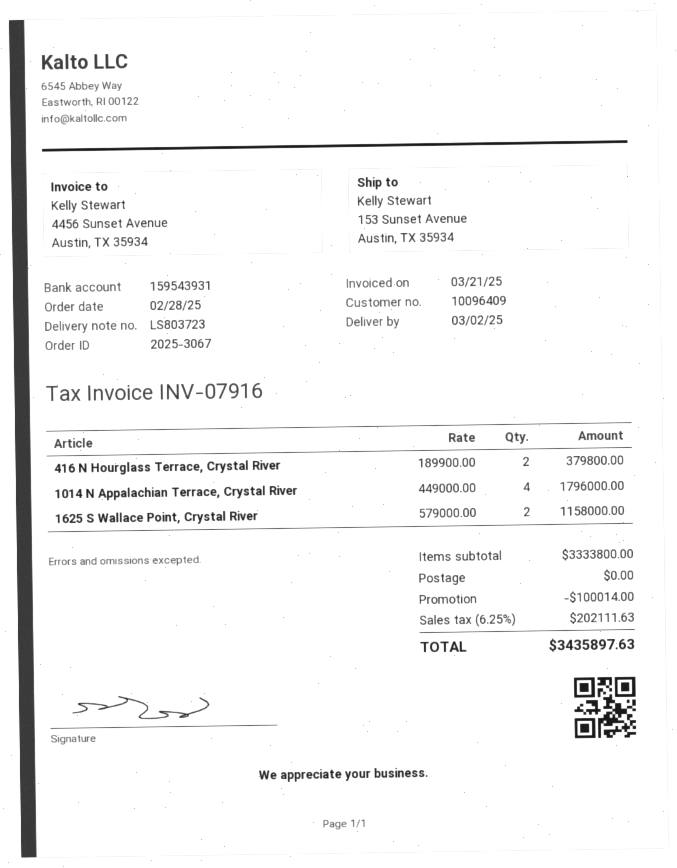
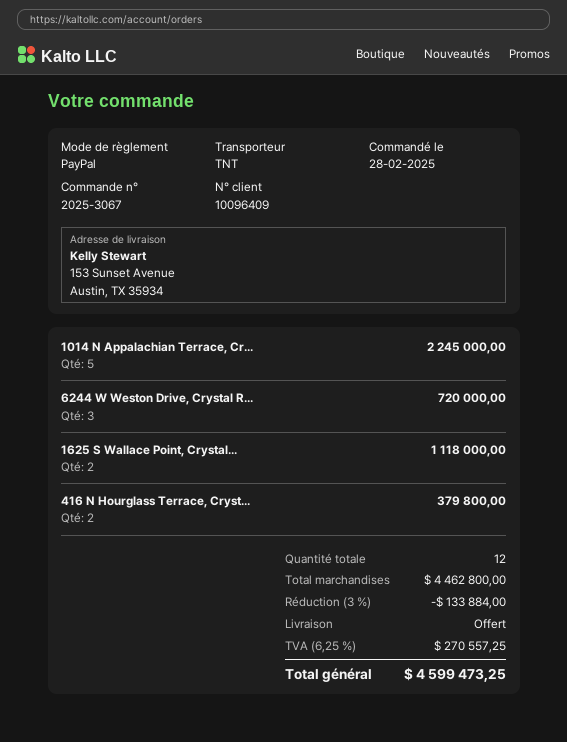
1014 N Appalachian Terrace, Crystal River: 4 for 1796000.00 -> 5 for 2245000.00
1625 S Wallace Point, Crystal River: 2 for 1158000.00 -> 2 for 1118000.00
6244 W Weston Drive, Crystal R...: none -> 3 for 720000.00
subtotal: 3333800.00 -> 4462800.00
discount: 100014.00 -> 133884.00
tax: 6.25% = 202111.63 -> 6.25% = 270557.25
total: 3435897.63 -> 4599473.25

